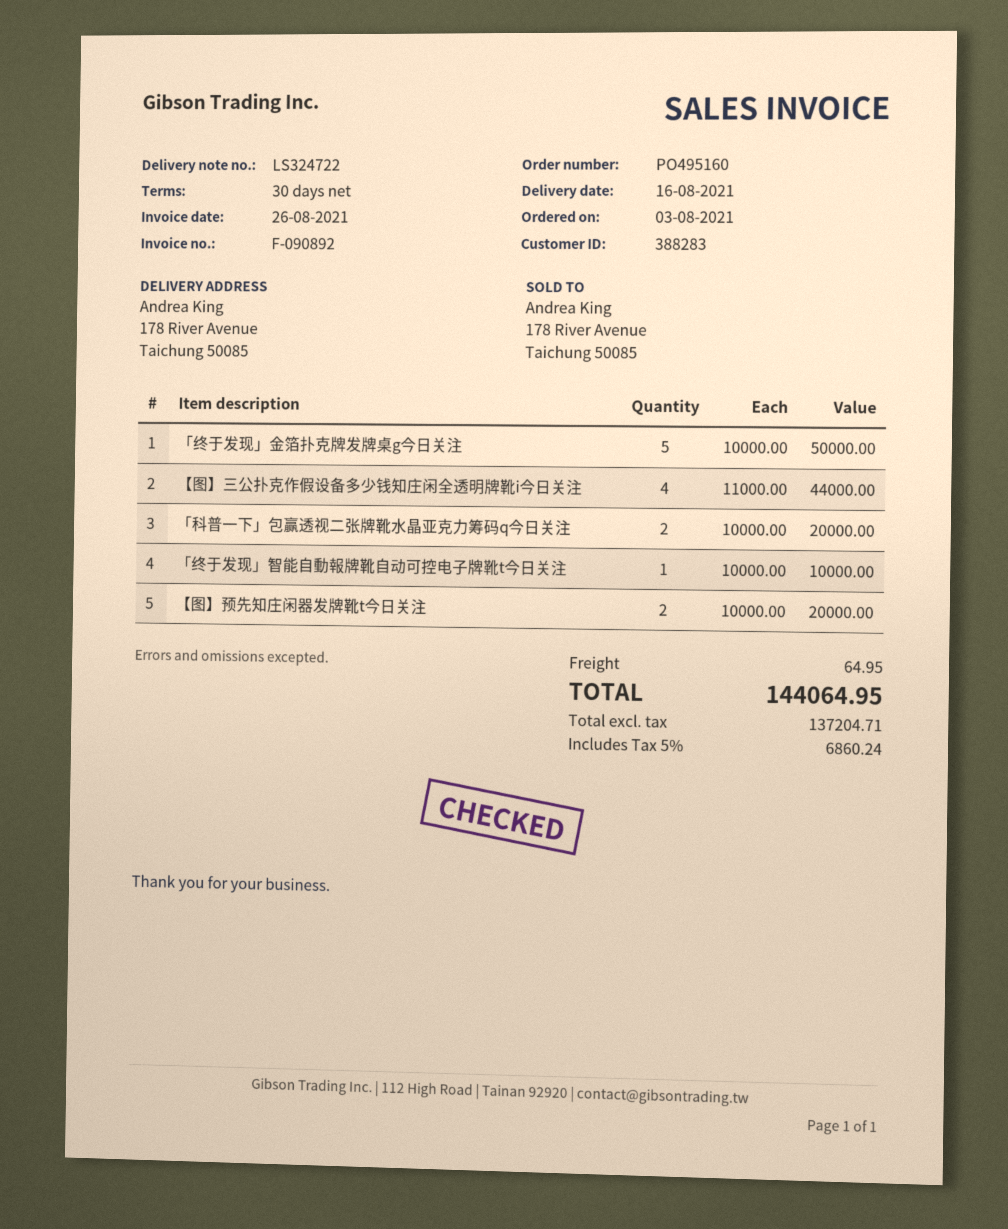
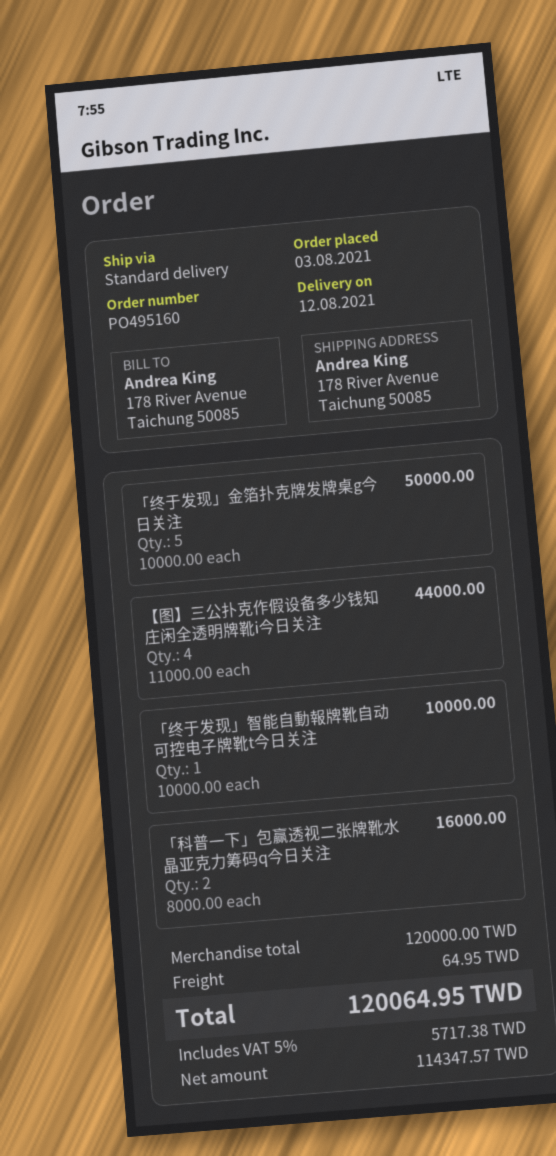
delivery date: 2021-08-16 -> 2021-08-12
「科普一下」包赢透视二张牌靴水晶亚克力筹码q今日关注: 2 x 10000.00 = 20000.00 -> 2 x 8000.00 = 16000.00
【图】预先知庄闲器发牌靴t今日关注: 2 x 10000.00 = 20000.00 -> none
net: 137204.71 -> 114347.57
tax: 5% = 6860.24 -> 5% = 5717.38
total: 144064.95 -> 120064.95

